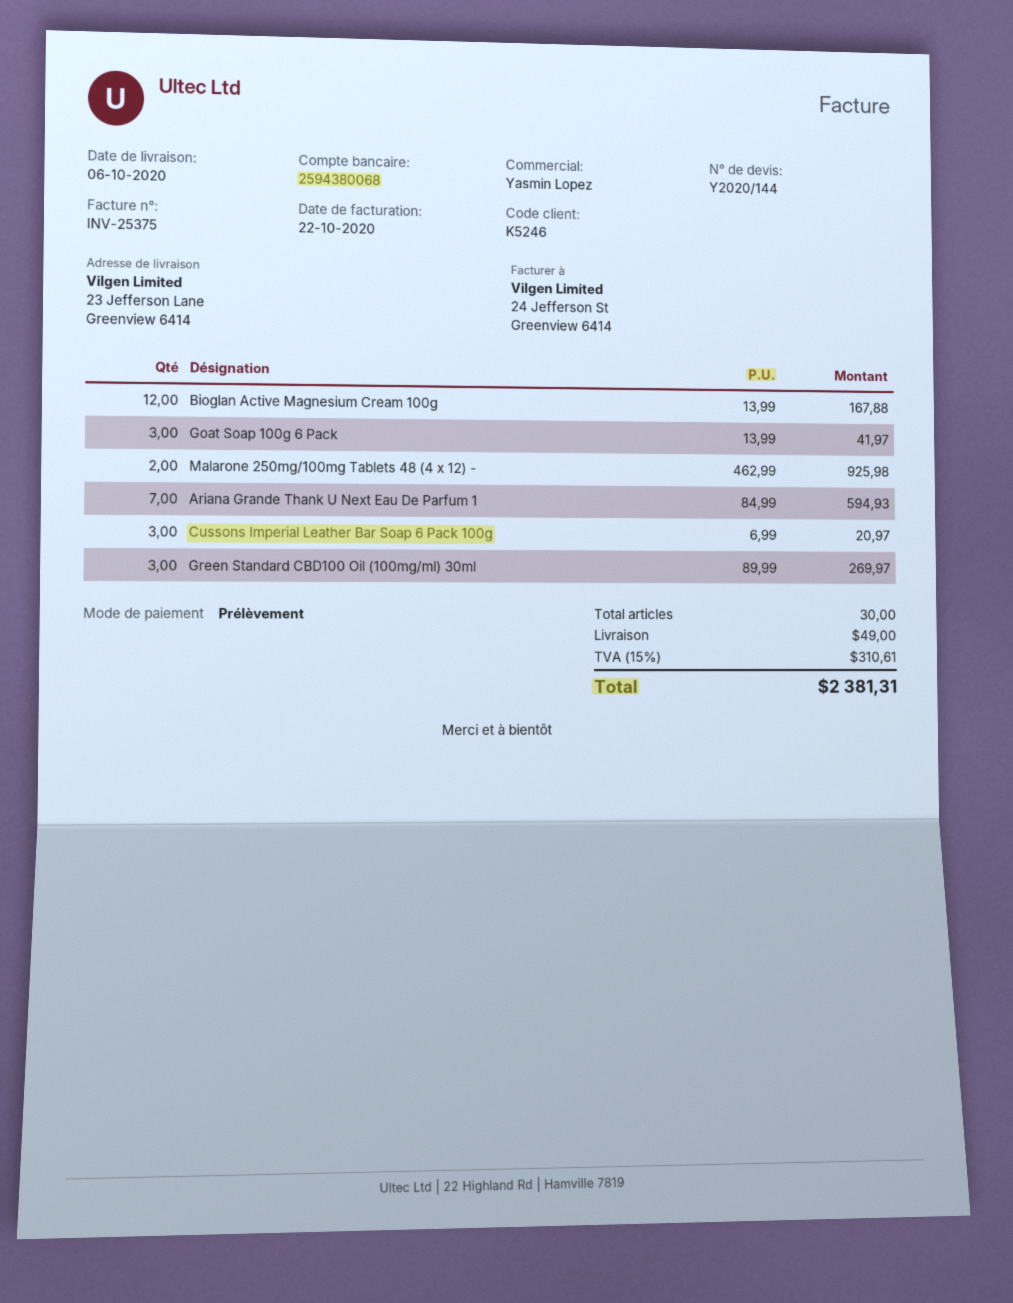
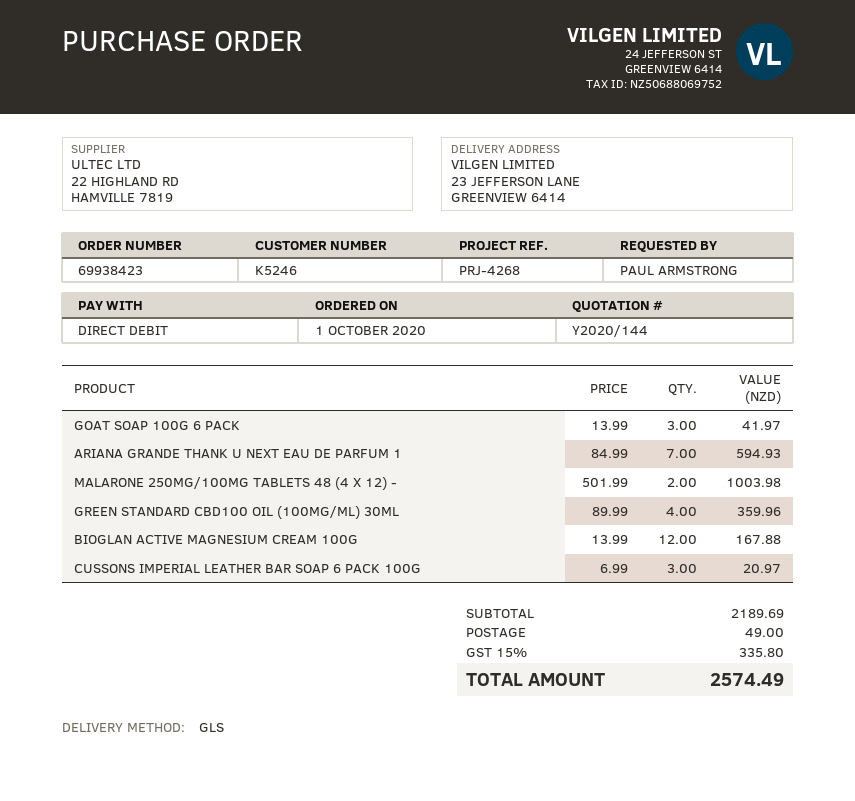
Malarone 250mg/100mg Tablets 48 (4 x 12) -: 2 x 462.99 = 925.98 -> 2 x 501.99 = 1003.98
Green Standard CBD100 Oil (100mg/ml) 30ml: 3 x 89.99 = 269.97 -> 4 x 89.99 = 359.96
tax: 15% = 310.61 -> 15% = 335.80
total: 2381.31 -> 2574.49

